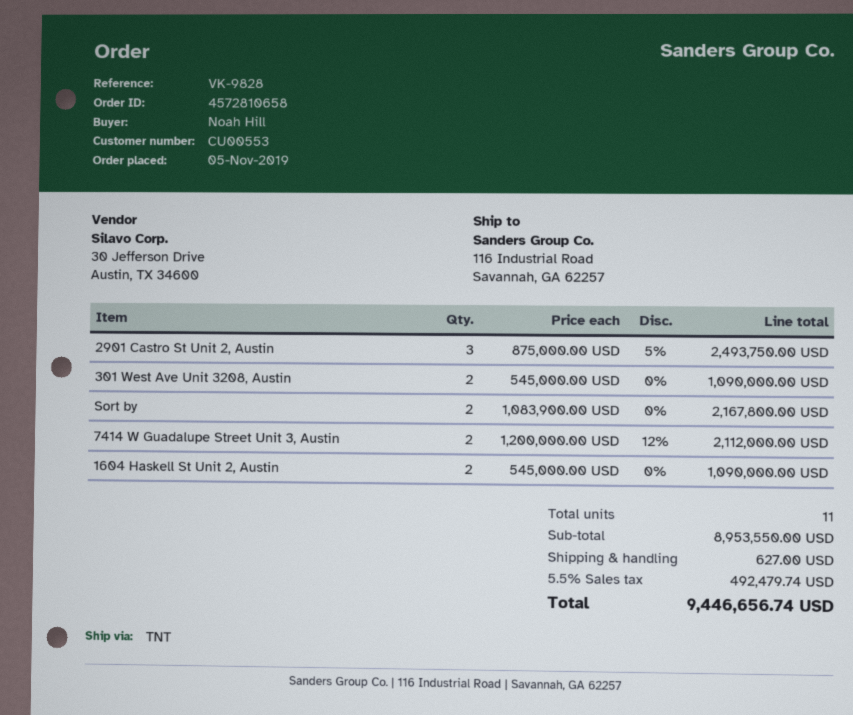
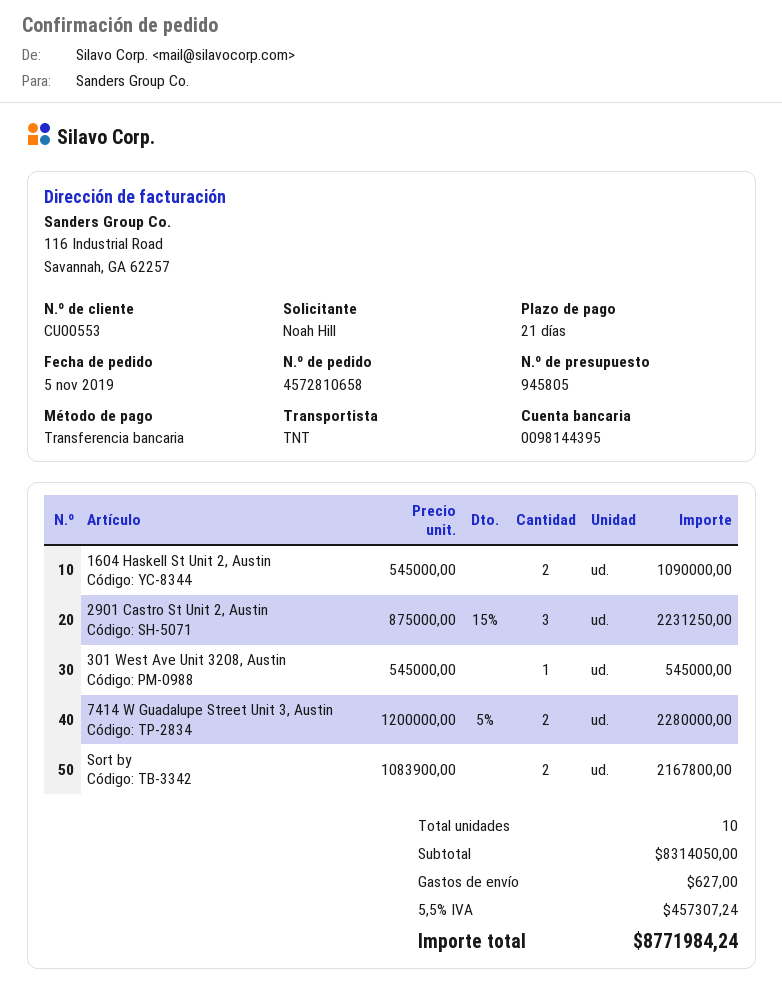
2901 Castro St Unit 2, Austin: 3 x 875000.00 - 5% = 2493750.00 -> 3 x 875000.00 - 15% = 2231250.00
301 West Ave Unit 3208, Austin: 2 x 545000.00 = 1090000.00 -> 1 x 545000.00 = 545000.00
7414 W Guadalupe Street Unit 3, Austin: 2 x 1200000.00 - 12% = 2112000.00 -> 2 x 1200000.00 - 5% = 2280000.00
total quantity: 11 -> 10
subtotal: 8953550.00 -> 8314050.00
tax: 5.5% = 492479.74 -> 5.5% = 457307.24
total: 9446656.74 -> 8771984.24

